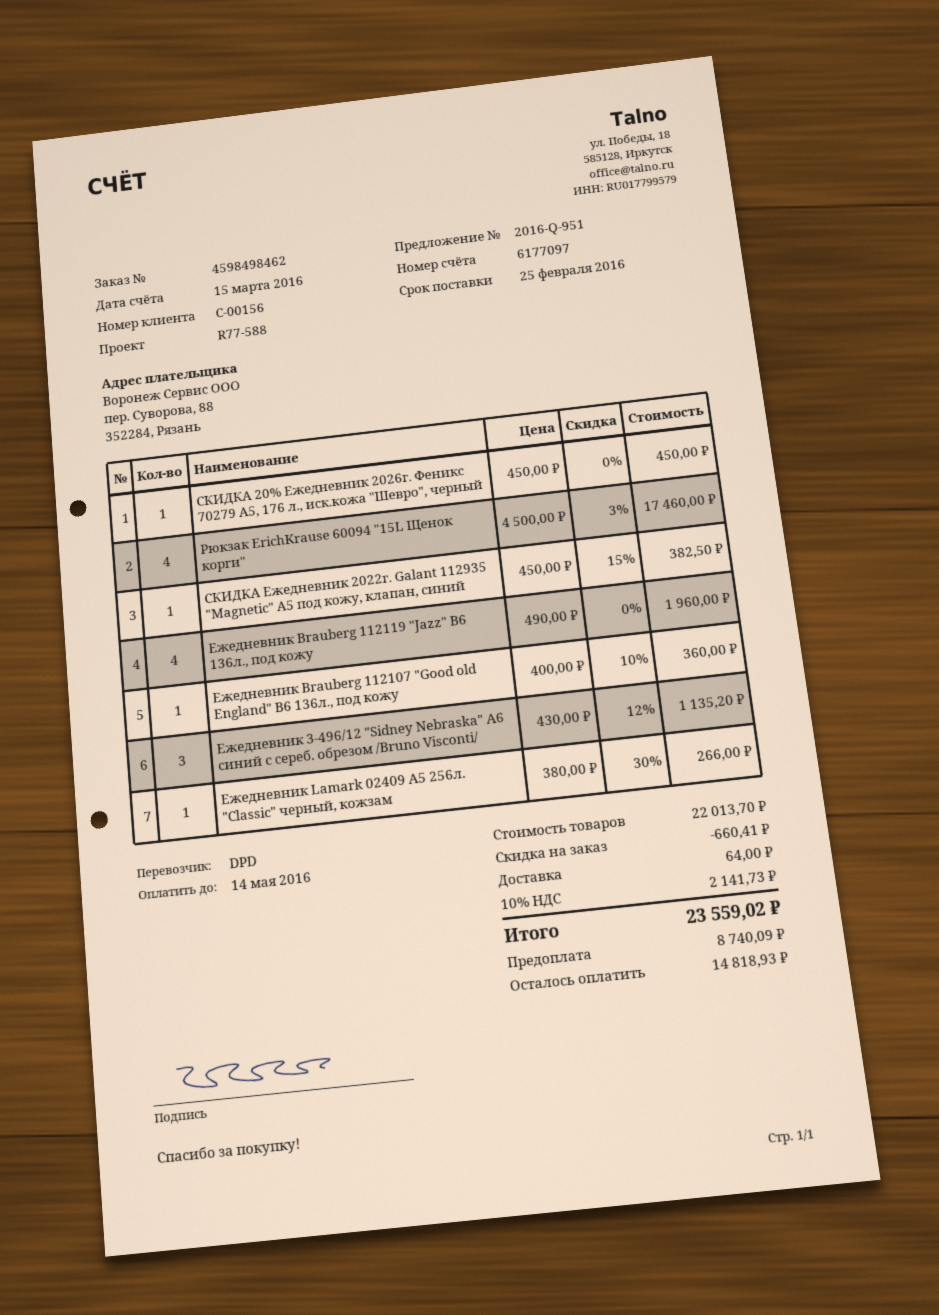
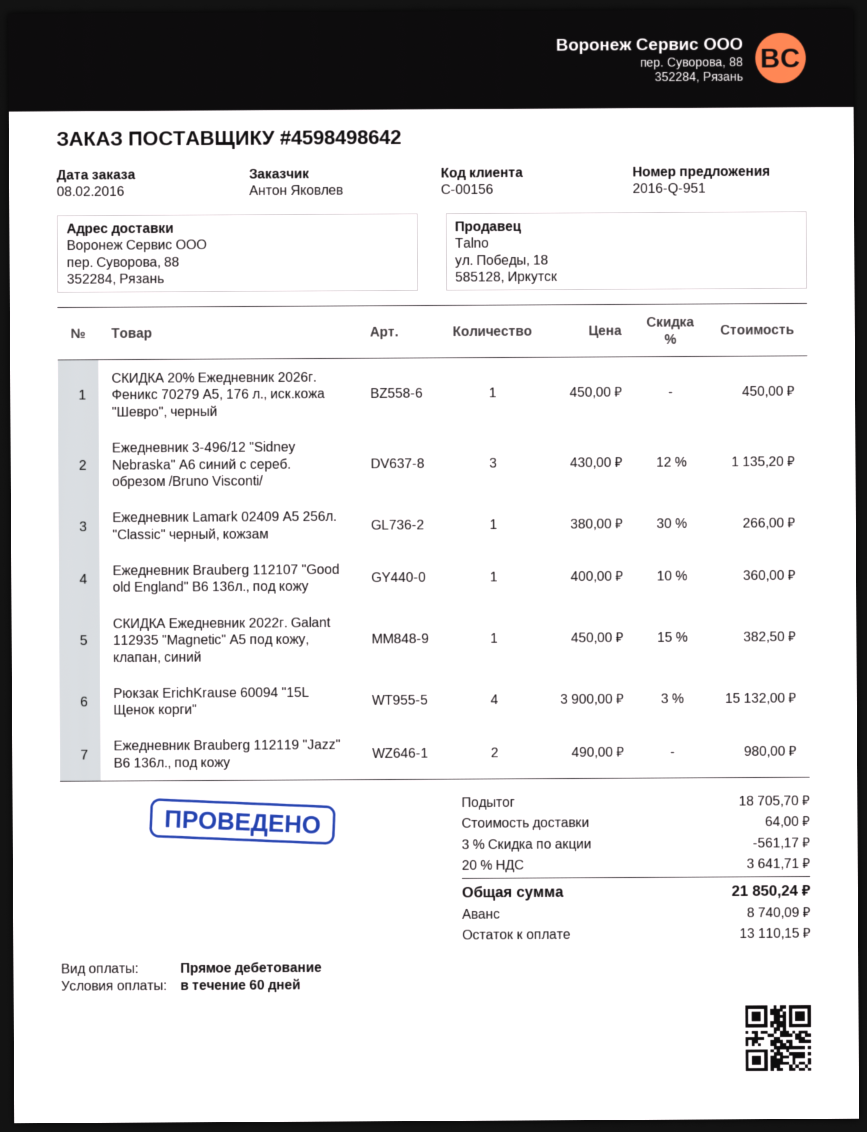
order number: 4598498462 -> 4598498642
Рюкзак ErichKrause 60094 "15L Щенок корги": 4 x 4500.00 - 3% = 17460.00 -> 4 x 3900.00 - 3% = 15132.00
Ежедневник Brauberg 112119 "Jazz" В6 136л., под кожу: 4 x 490.00 = 1960.00 -> 2 x 490.00 = 980.00
subtotal: 22013.70 -> 18705.70
discount: 660.41 -> 561.17
tax: 10% = 2141.73 -> 20% = 3641.71
total: 23559.02 -> 21850.24
balance: 14818.93 -> 13110.15

